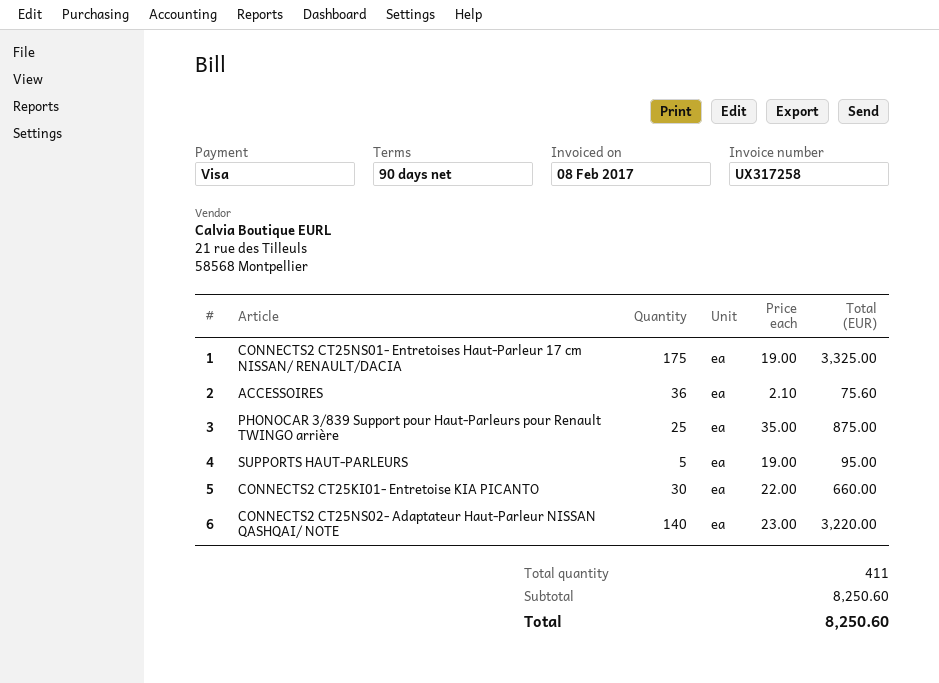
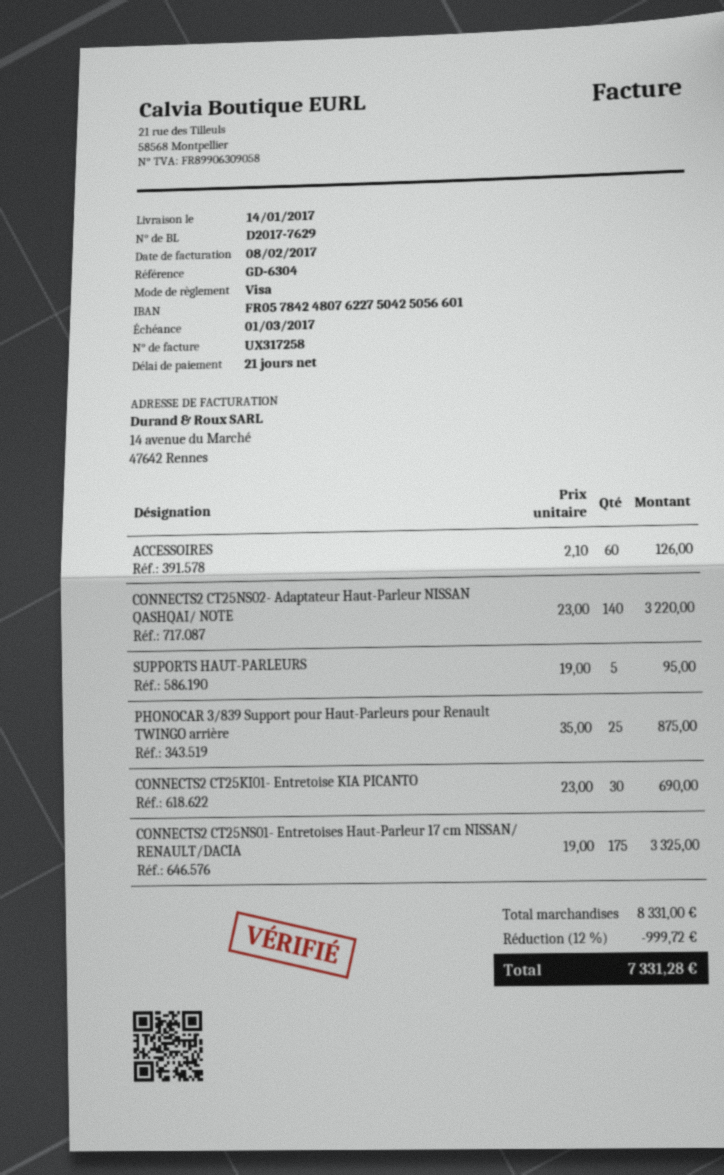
payment terms: 90 days -> 21 days
ACCESSOIRES: 36 x 2.10 = 75.60 -> 60 x 2.10 = 126.00
CONNECTS2 CT25KI01- Entretoise KIA PICANTO: 30 x 22.00 = 660.00 -> 30 x 23.00 = 690.00
subtotal: 8250.60 -> 8331.00
discount: none -> 12% = 999.72
total: 8250.60 -> 7331.28

